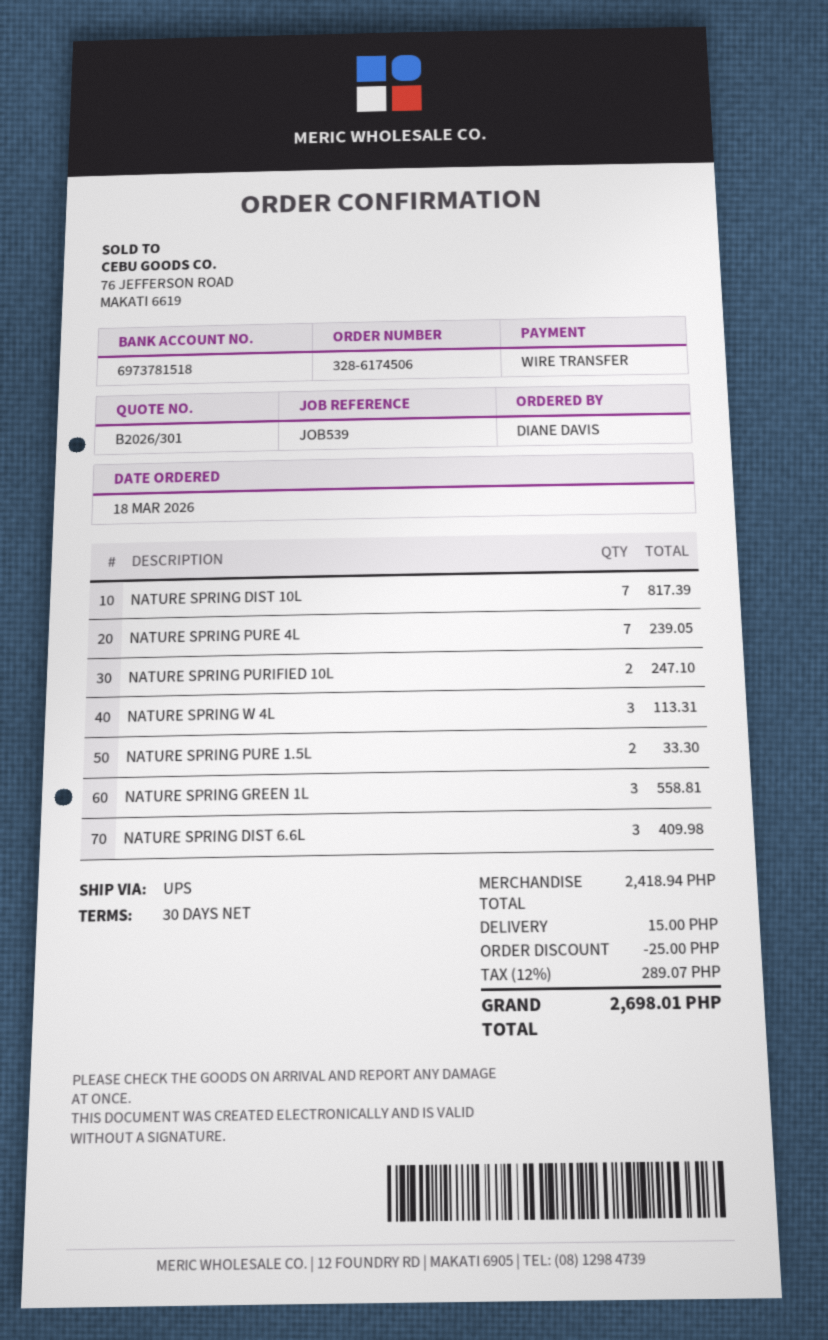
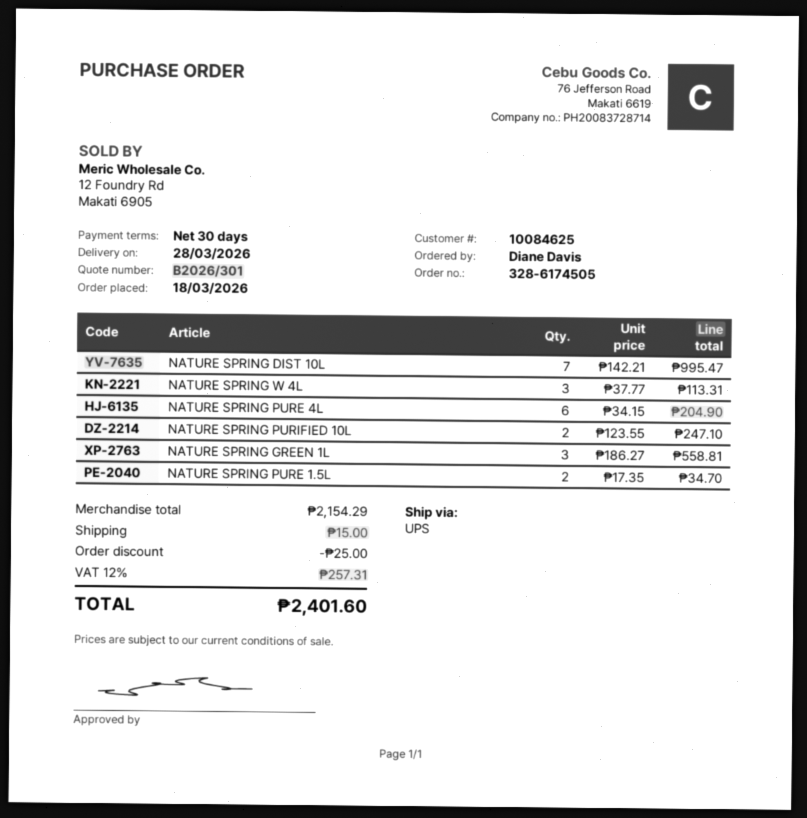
order number: 328-6174506 -> 328-6174505
NATURE SPRING DIST 10L: 7 for 817.39 -> 7 for 995.47
NATURE SPRING PURE 4L: 7 for 239.05 -> 6 for 204.90
NATURE SPRING PURE 1.5L: 2 for 33.30 -> 2 for 34.70
NATURE SPRING DIST 6.6L: 3 for 409.98 -> none
subtotal: 2418.94 -> 2154.29
tax: 12% = 289.07 -> 12% = 257.31
total: 2698.01 -> 2401.60

